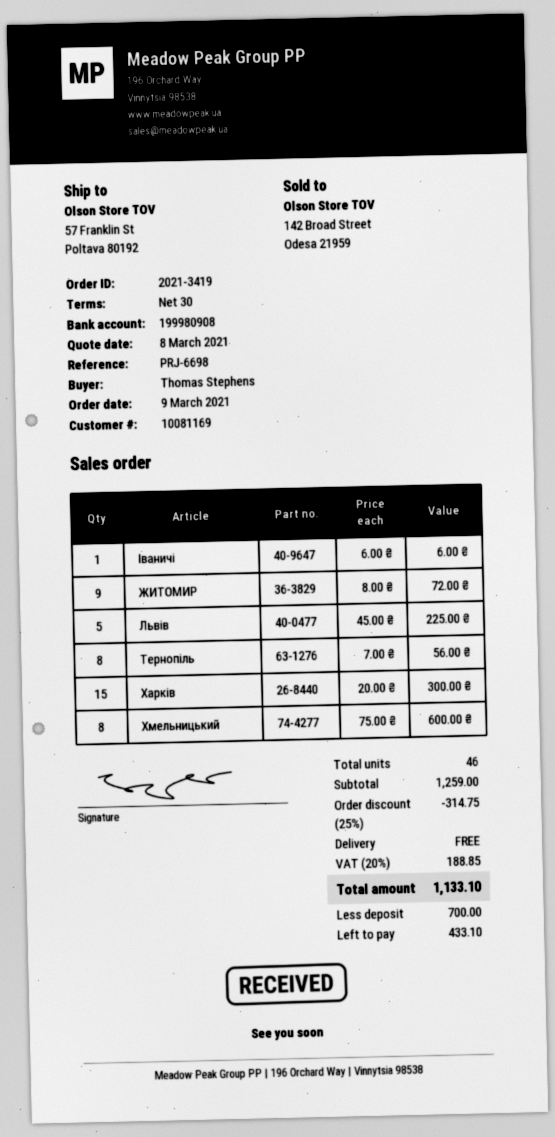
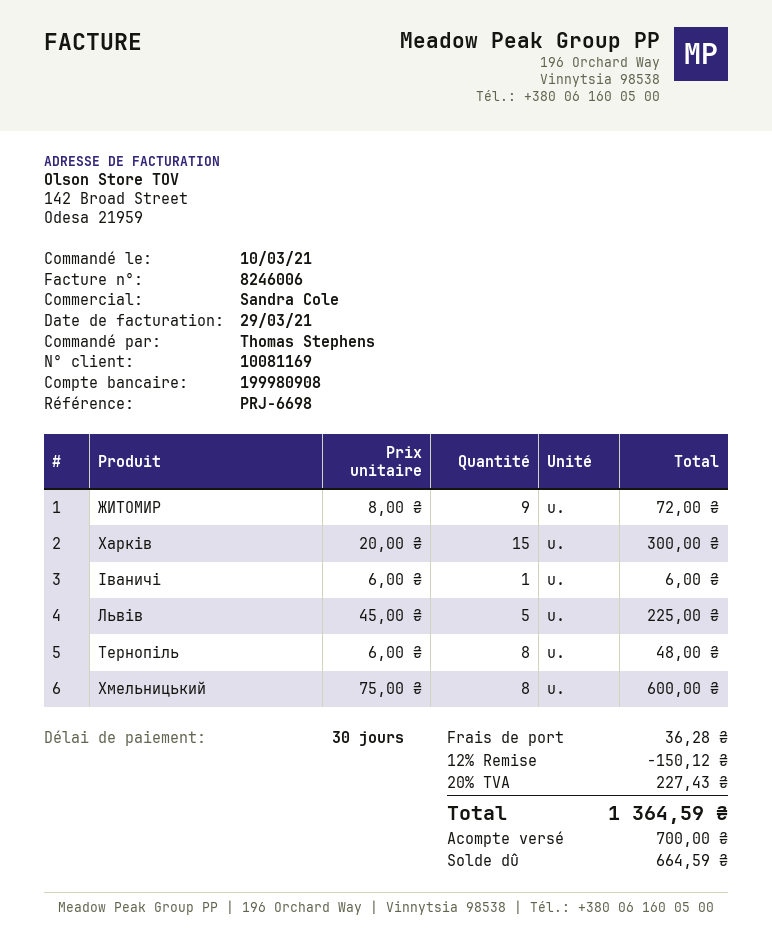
order date: 2021-03-09 -> 2021-03-10
Тернопіль: 8 x 7.00 = 56.00 -> 8 x 6.00 = 48.00
discount: 25% = 314.75 -> 12% = 150.12
shipping: 0.00 -> 36.28
tax: 20% = 188.85 -> 20% = 227.43
total: 1133.10 -> 1364.59
balance: 433.10 -> 664.59

